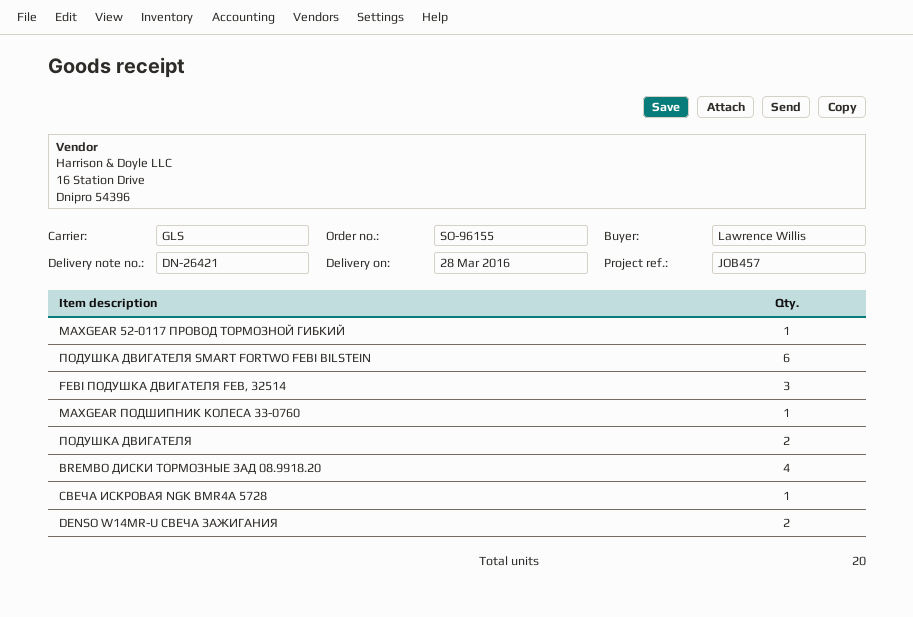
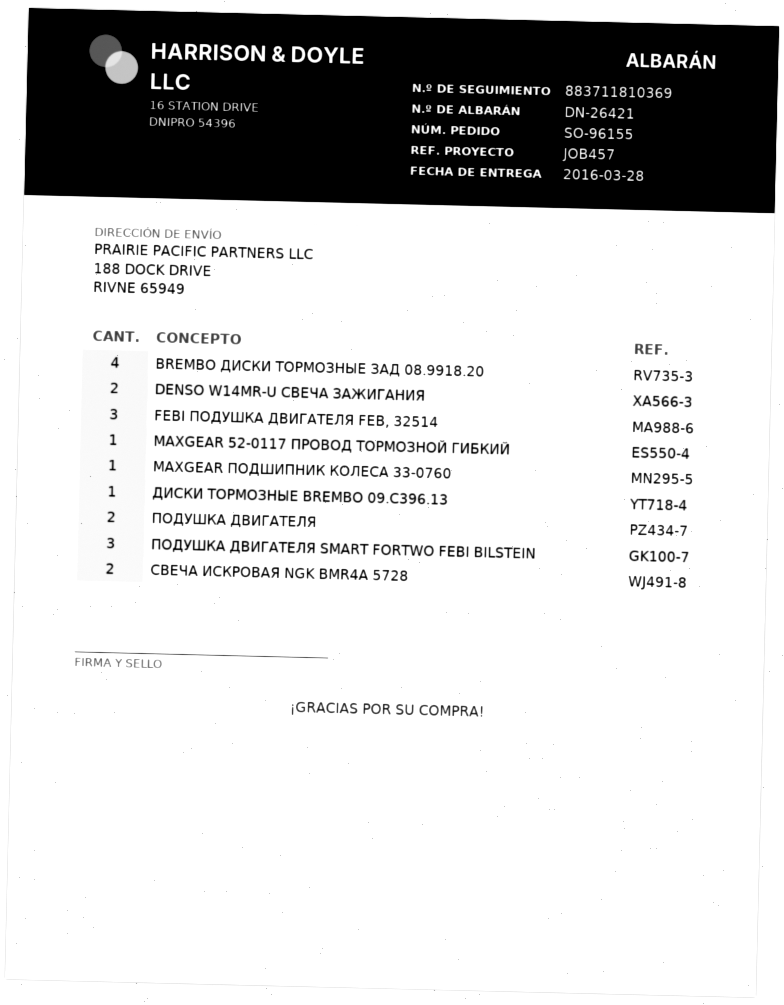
ПОДУШКА ДВИГАТЕЛЯ SMART FORTWO FEBI BILSTEIN: 6 -> 3
СВЕЧА ИСКРОВАЯ NGK BMR4A 5728: 1 -> 2
ДИСКИ ТОРМОЗНЫЕ BREMBO 09.C396.13: none -> 1

